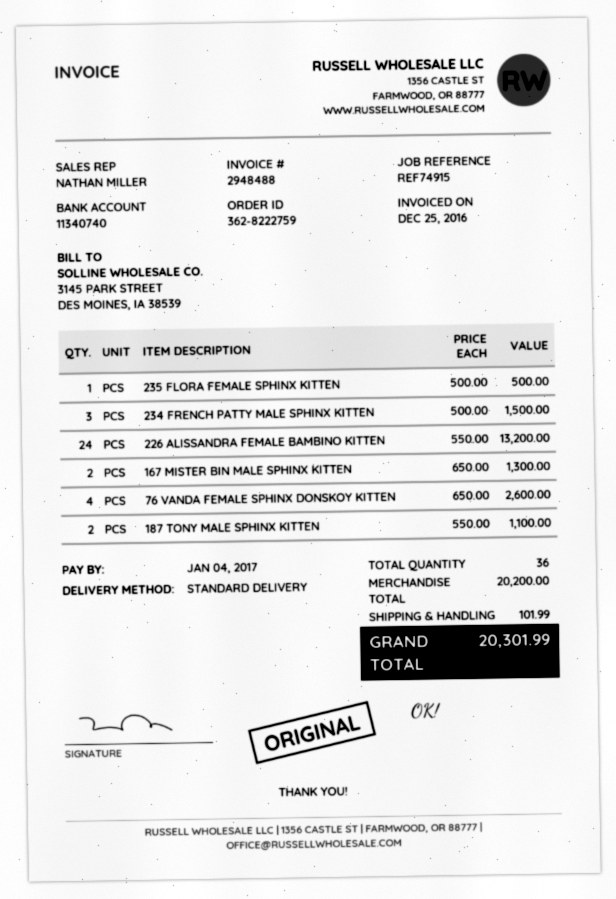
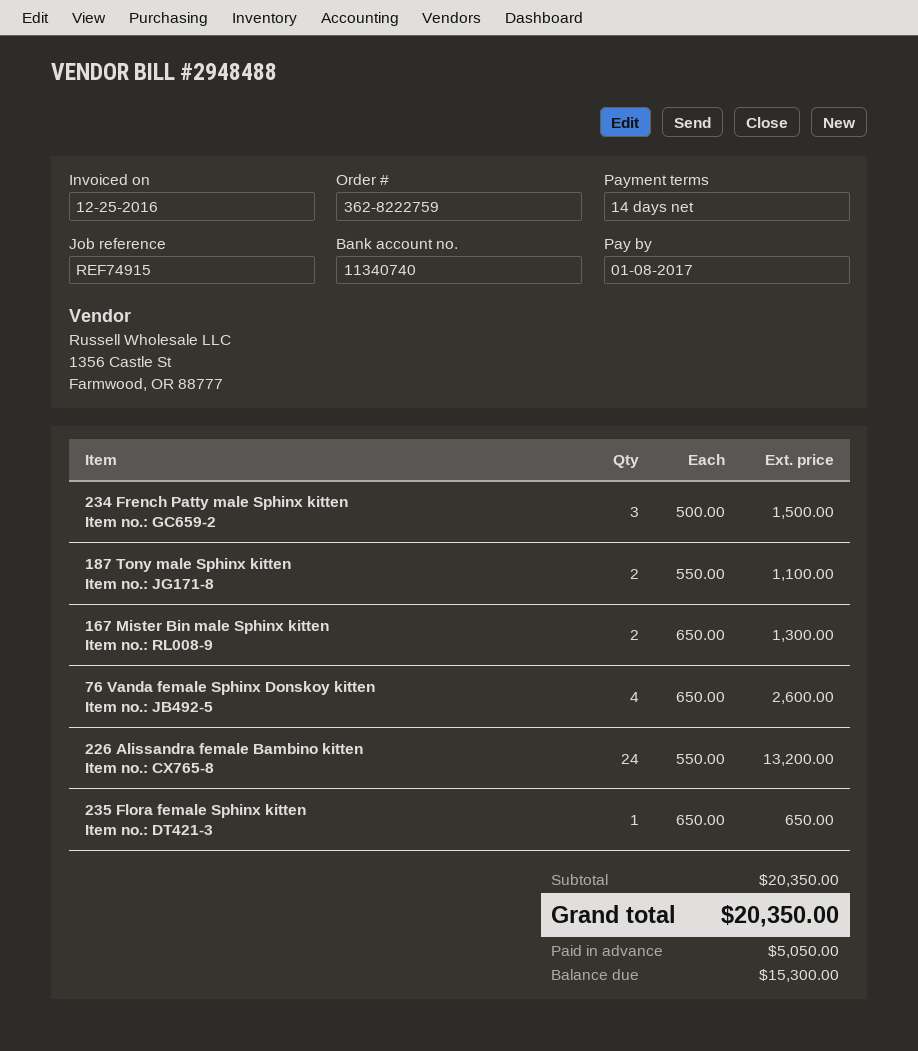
due date: 2017-01-04 -> 2017-01-08
235 FLORA FEMALE SPHINX KITTEN: 1 x 500.00 = 500.00 -> 1 x 650.00 = 650.00
subtotal: 20200.00 -> 20350.00
shipping: 101.99 -> none
total: 20301.99 -> 20350.00

